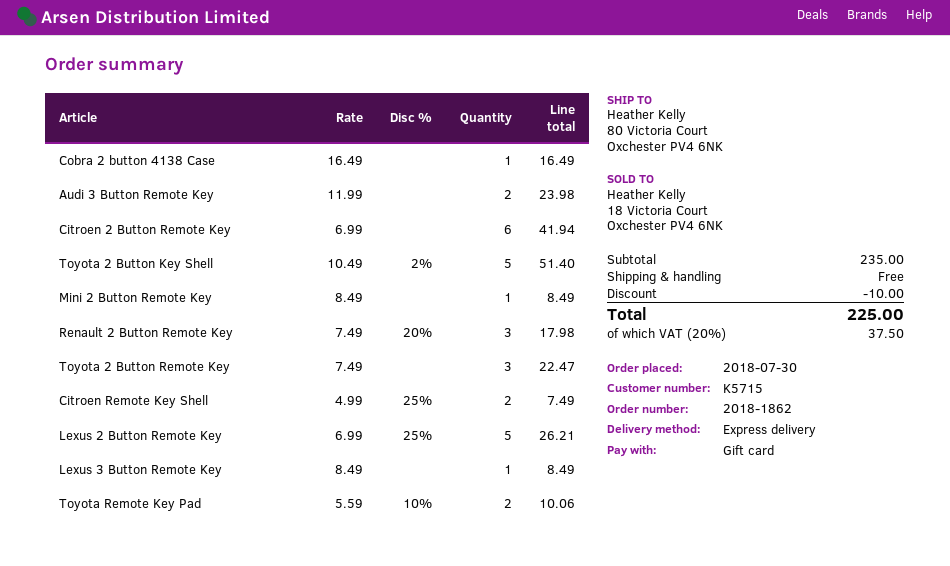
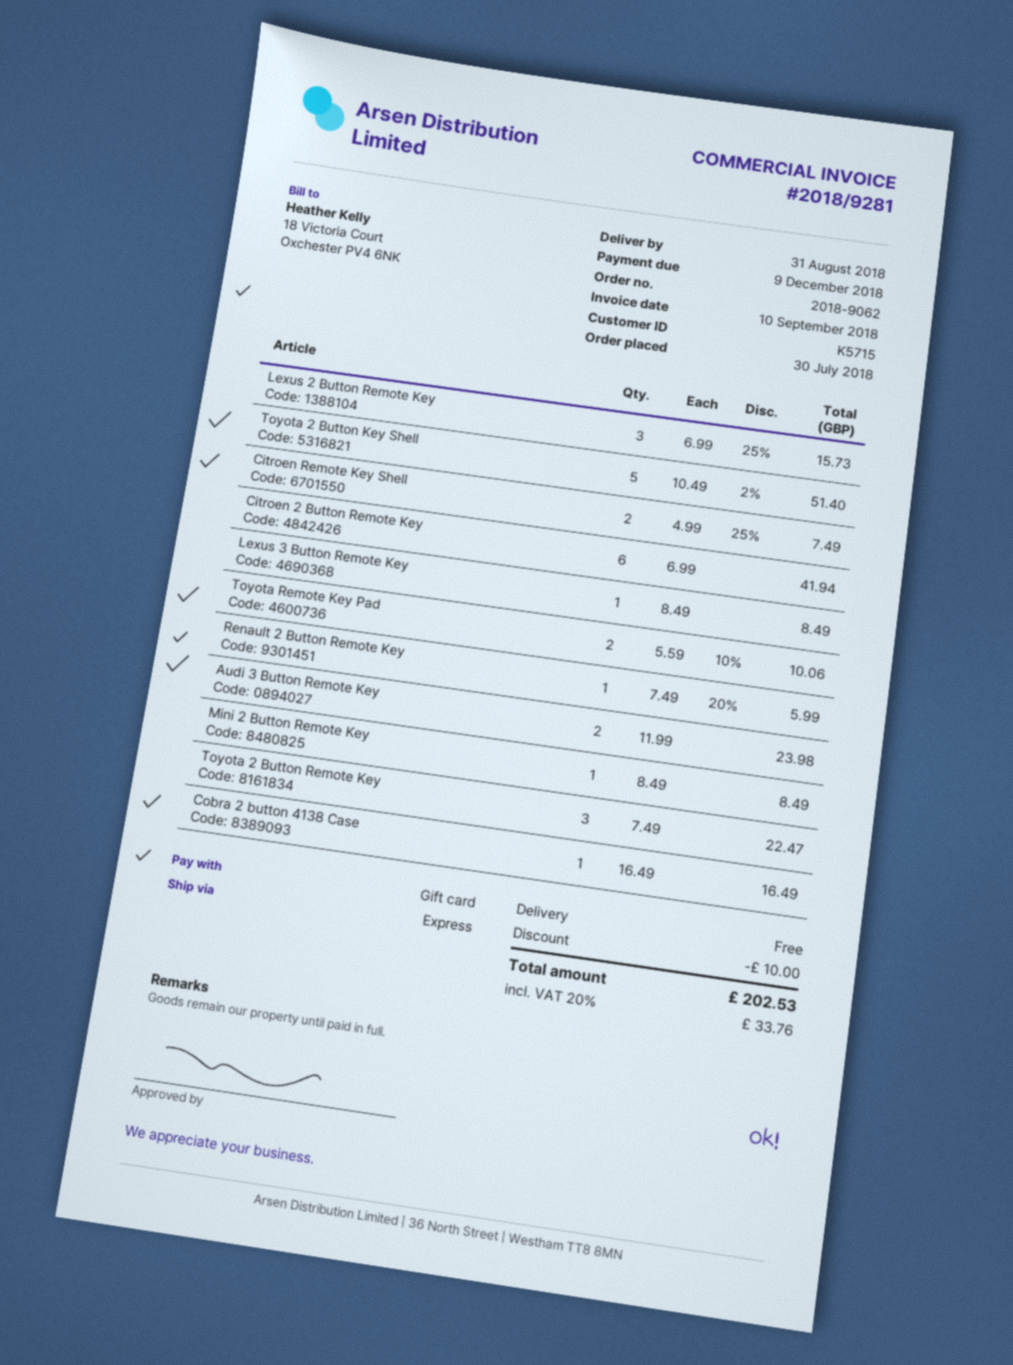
order number: 2018-1862 -> 2018-9062
Renault 2 Button Remote Key: 3 x 7.49 - 20% = 17.98 -> 1 x 7.49 - 20% = 5.99
Lexus 2 Button Remote Key: 5 x 6.99 - 25% = 26.21 -> 3 x 6.99 - 25% = 15.73
tax: 20% = 37.50 -> 20% = 33.76
total: 225.00 -> 202.53

